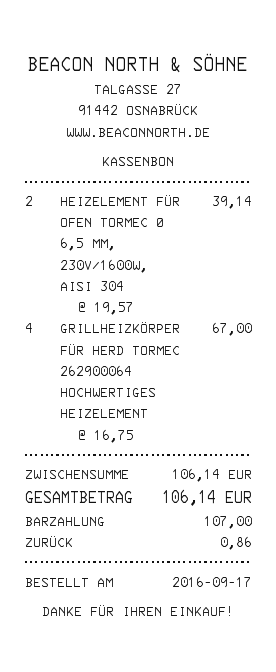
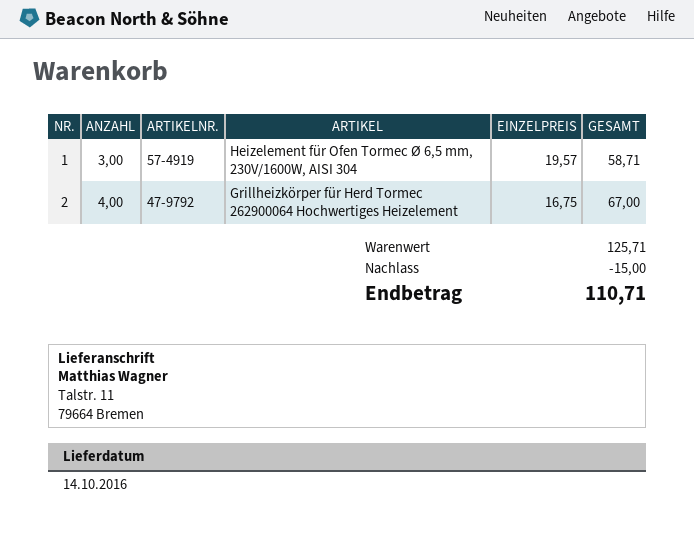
HEIZELEMENT FÜR OFEN TORMEC Ø 6,5 MM, 230V/1600W, AISI 304: 2 x 19.57 = 39.14 -> 3 x 19.57 = 58.71
subtotal: 106.14 -> 125.71
discount: none -> 15.00
total: 106.14 -> 110.71

